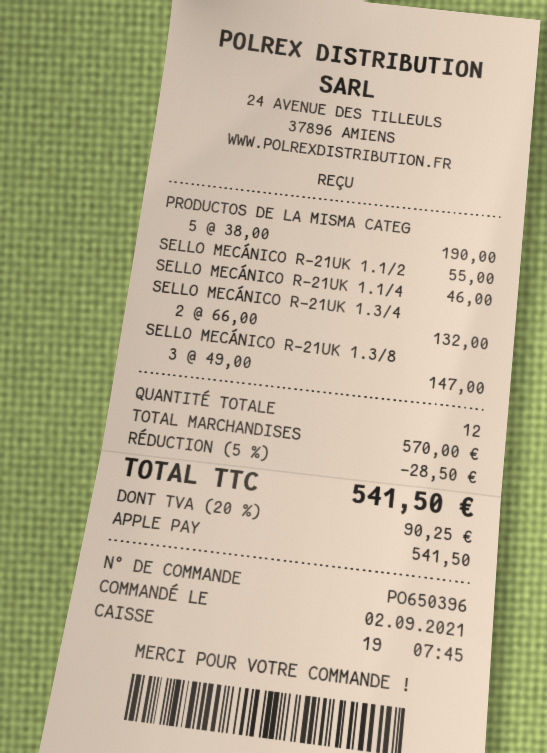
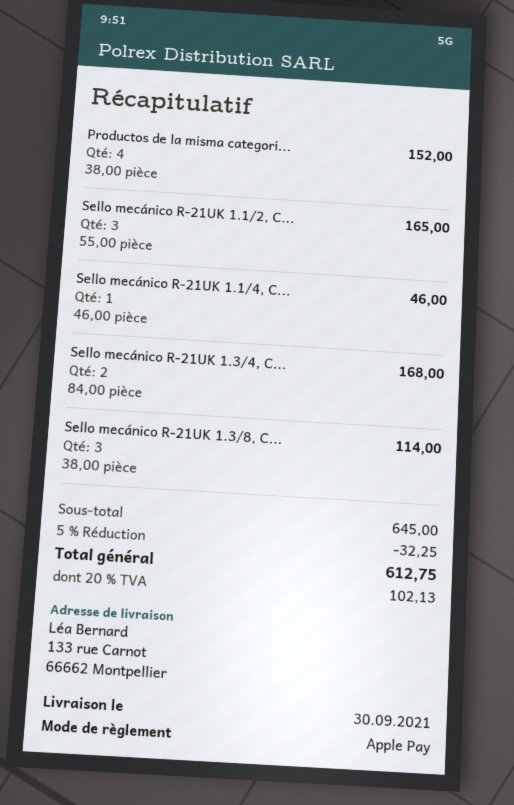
PRODUCTOS DE LA MISMA CATEG: 5 x 38.00 = 190.00 -> 4 x 38.00 = 152.00
SELLO MECÁNICO R-21UK 1.1/2: 1 x 55.00 = 55.00 -> 3 x 55.00 = 165.00
SELLO MECÁNICO R-21UK 1.3/4: 2 x 66.00 = 132.00 -> 2 x 84.00 = 168.00
SELLO MECÁNICO R-21UK 1.3/8: 3 x 49.00 = 147.00 -> 3 x 38.00 = 114.00
subtotal: 570.00 -> 645.00
discount: 5% = 28.50 -> 5% = 32.25
tax: 20% = 90.25 -> 20% = 102.13
total: 541.50 -> 612.75

